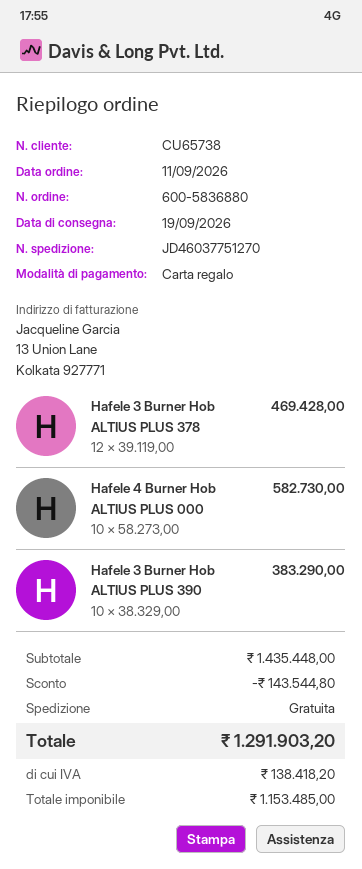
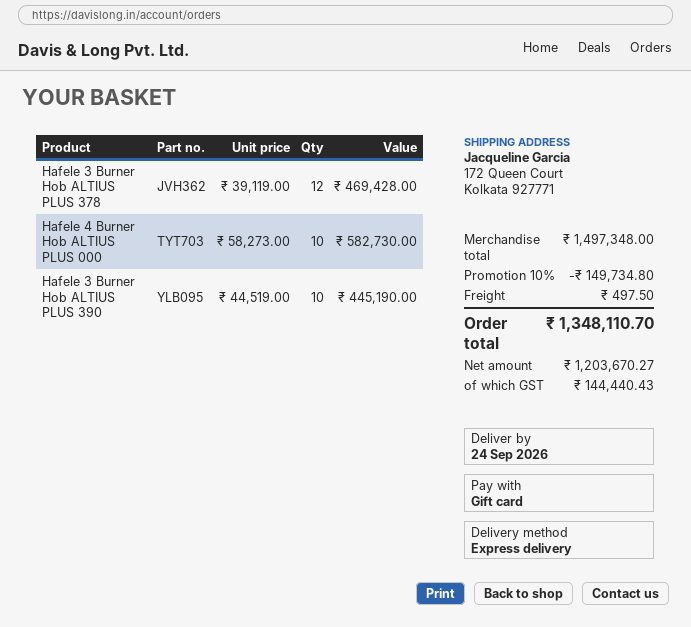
delivery date: 2026-09-19 -> 2026-09-24
Hafele 3 Burner Hob ALTIUS PLUS 390: 10 x 38329.00 = 383290.00 -> 10 x 44519.00 = 445190.00
subtotal: 1435448.00 -> 1497348.00
discount: 143544.80 -> 149734.80
shipping: 0.00 -> 497.50
net: 1153485.00 -> 1203670.27
tax: 138418.20 -> 144440.43
total: 1291903.20 -> 1348110.70

